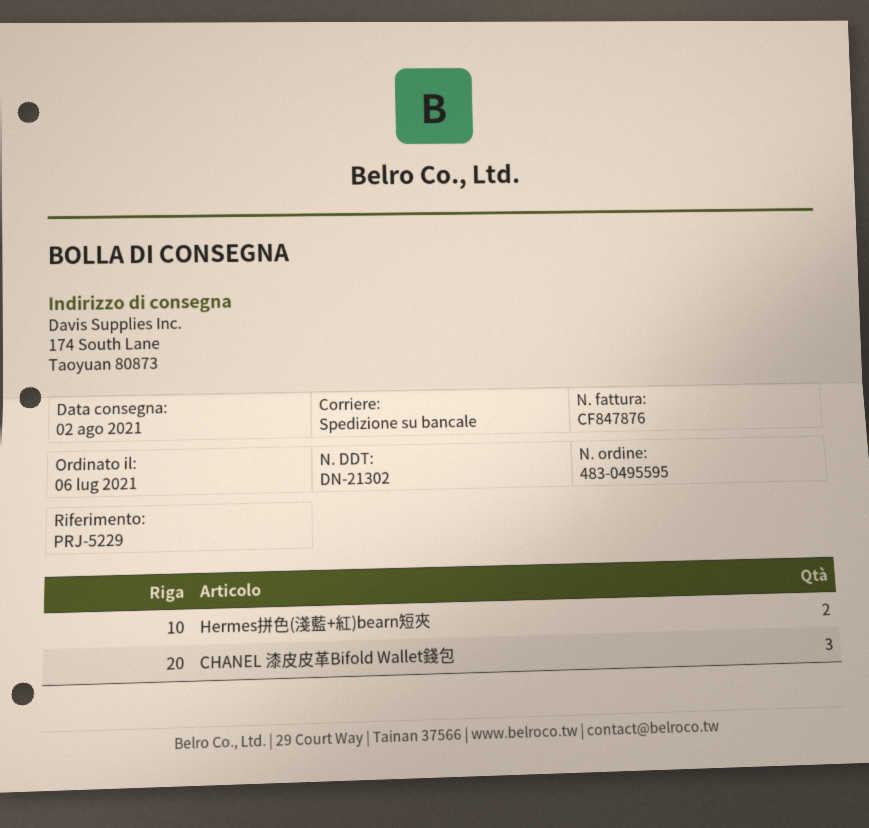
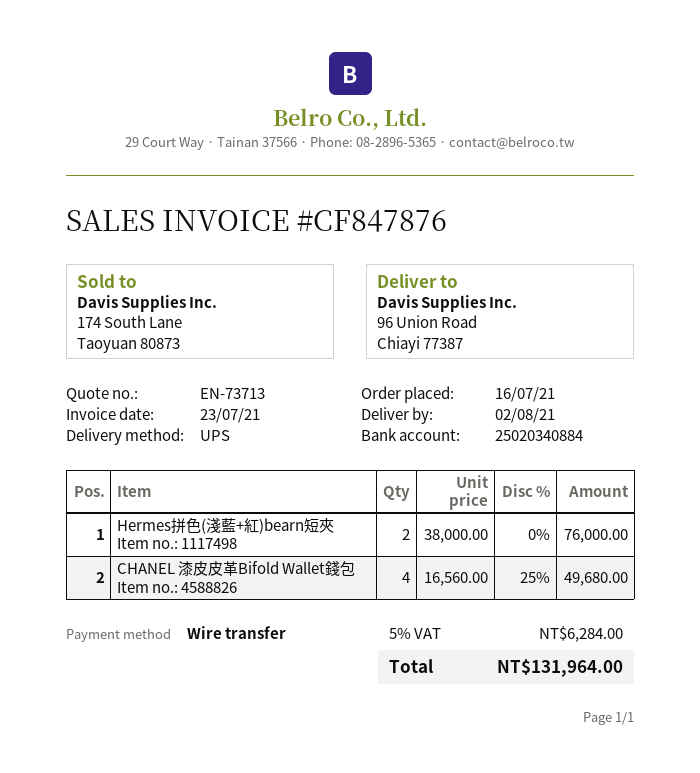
order date: 2021-07-06 -> 2021-07-16
shipping method: pallet freight -> UPS
ship to: 174 South Lane, Taoyuan 80873 -> 96 Union Road, Chiayi 77387
CHANEL 漆皮皮革Bifold Wallet錢包: 3 -> 4

